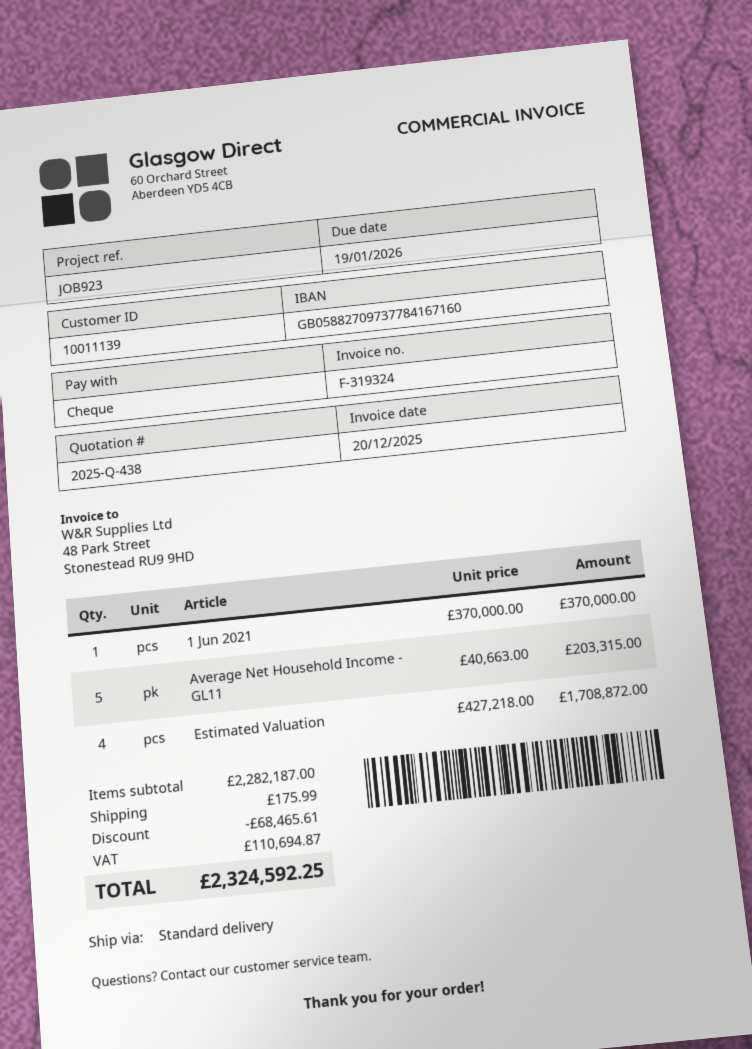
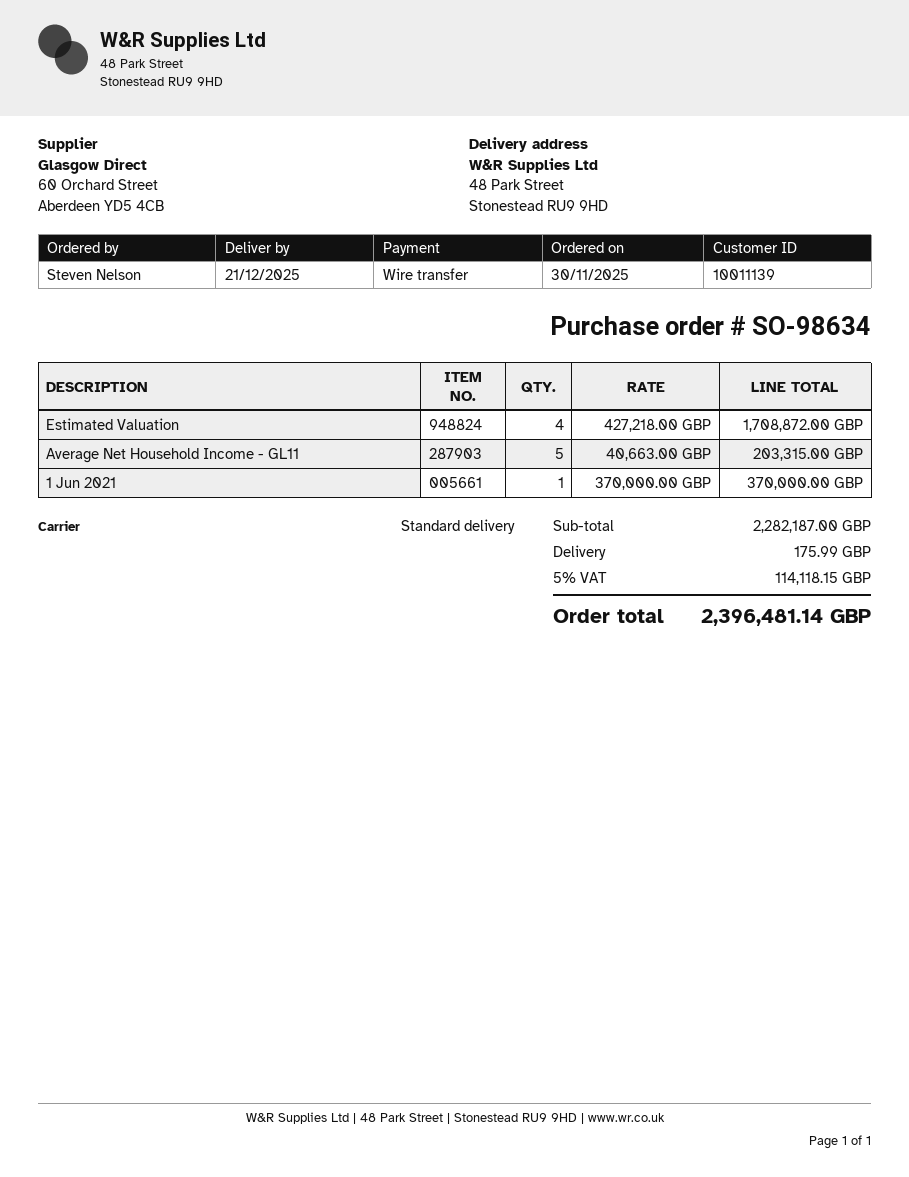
payment method: cheque -> bank transfer
discount: 68465.61 -> none
tax: 110694.87 -> 114118.15
total: 2324592.25 -> 2396481.14

